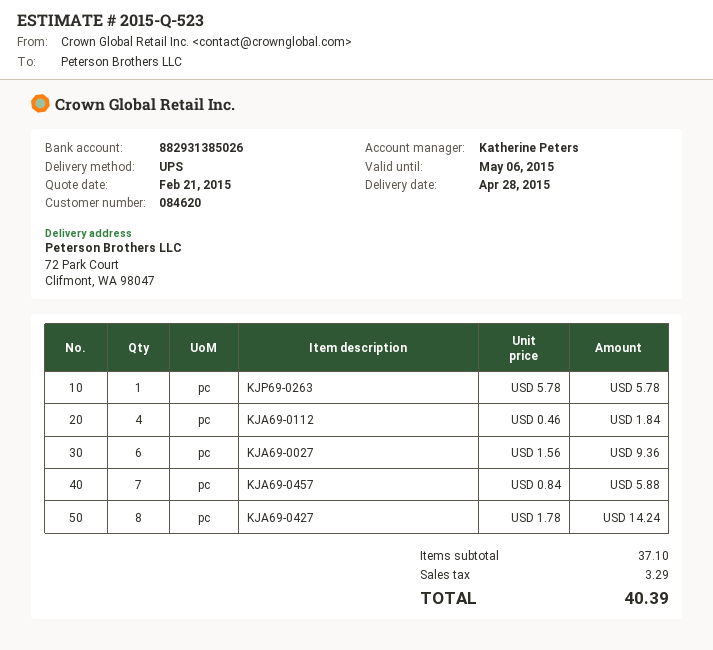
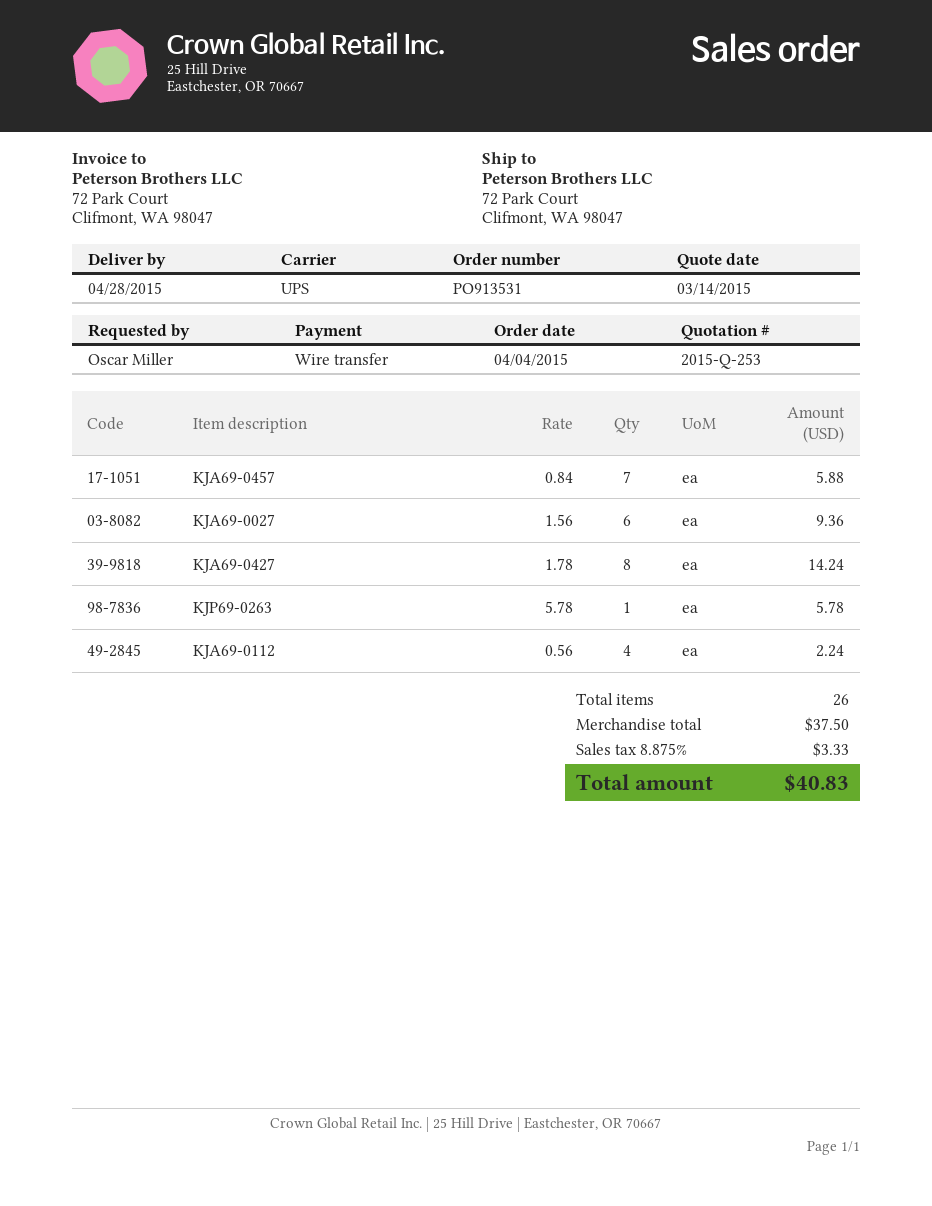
quote number: 2015-Q-523 -> 2015-Q-253
quote date: 2015-02-21 -> 2015-03-14
KJA69-0112: 4 x 0.46 = 1.84 -> 4 x 0.56 = 2.24
subtotal: 37.10 -> 37.50
tax: 3.29 -> 3.33
total: 40.39 -> 40.83

